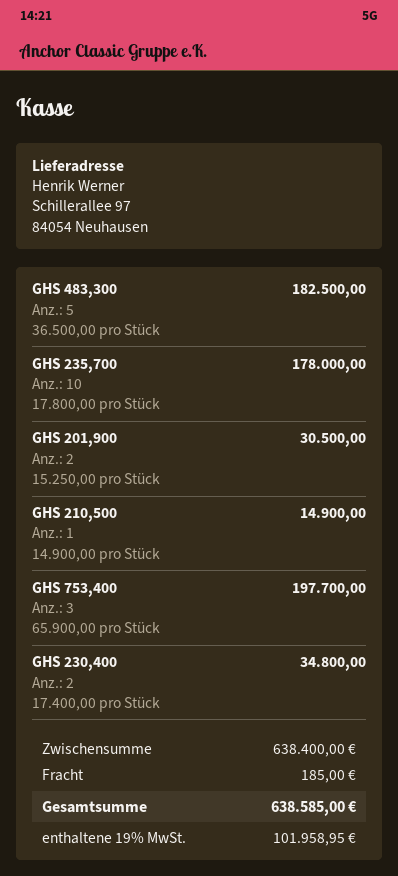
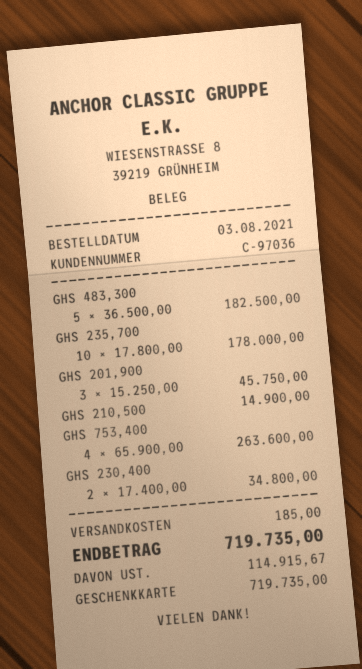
GHS 201,900: 2 x 15250.00 = 30500.00 -> 3 x 15250.00 = 45750.00
GHS 753,400: 3 x 65900.00 = 197700.00 -> 4 x 65900.00 = 263600.00
tax: 101958.95 -> 114915.67
total: 638585.00 -> 719735.00

